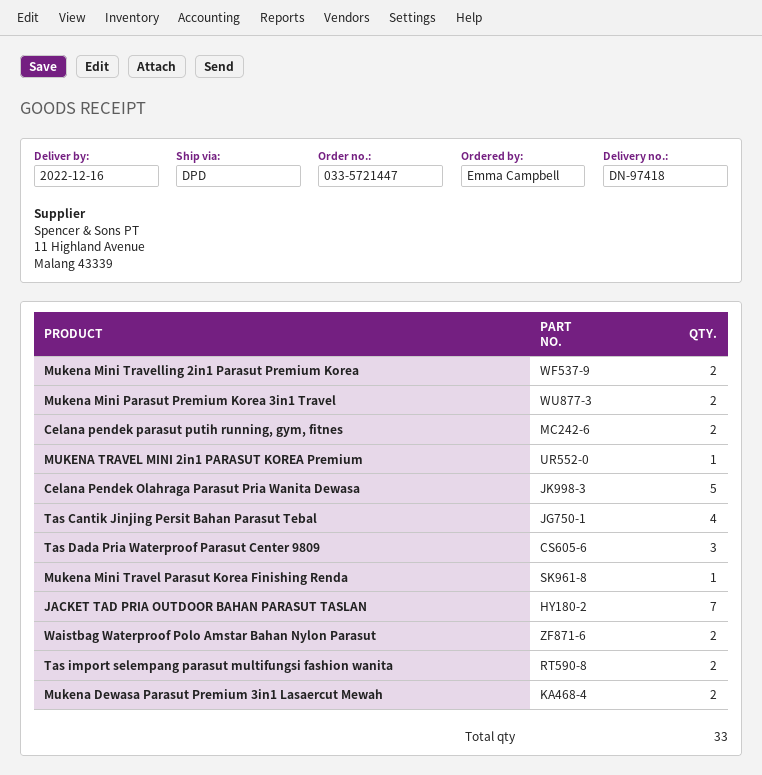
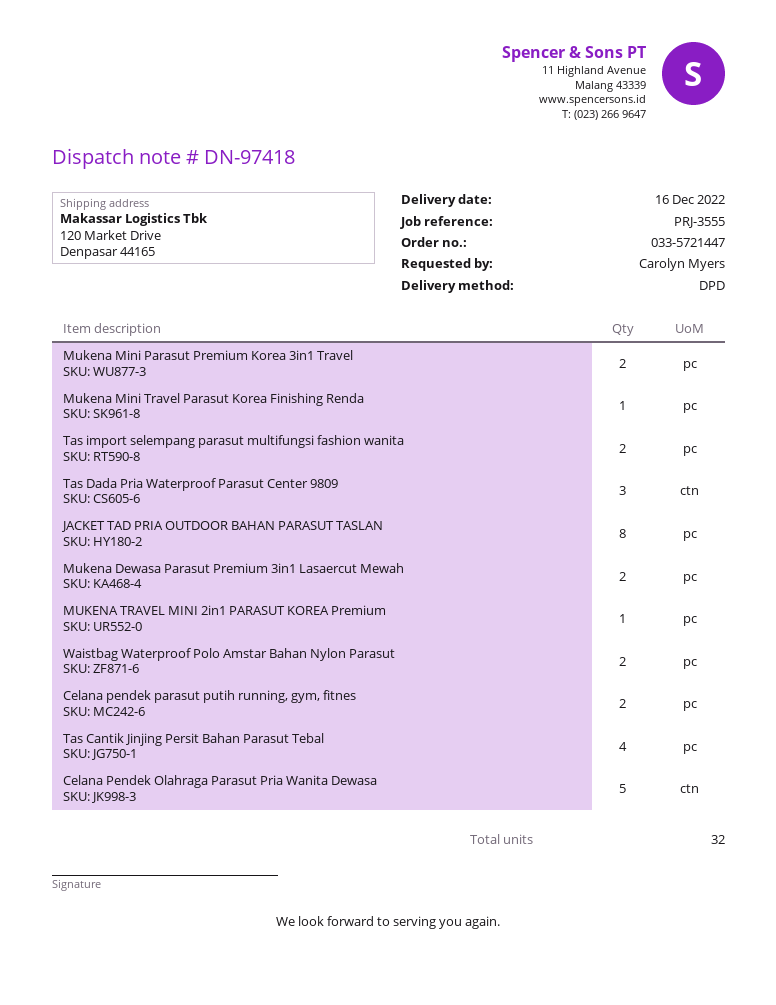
ordered by: Emma Campbell -> Carolyn Myers
Mukena Mini Travelling 2in1 Parasut Premium Korea: 2 -> none
JACKET TAD PRIA OUTDOOR BAHAN PARASUT TASLAN: 7 -> 8
total quantity: 33 -> 32

